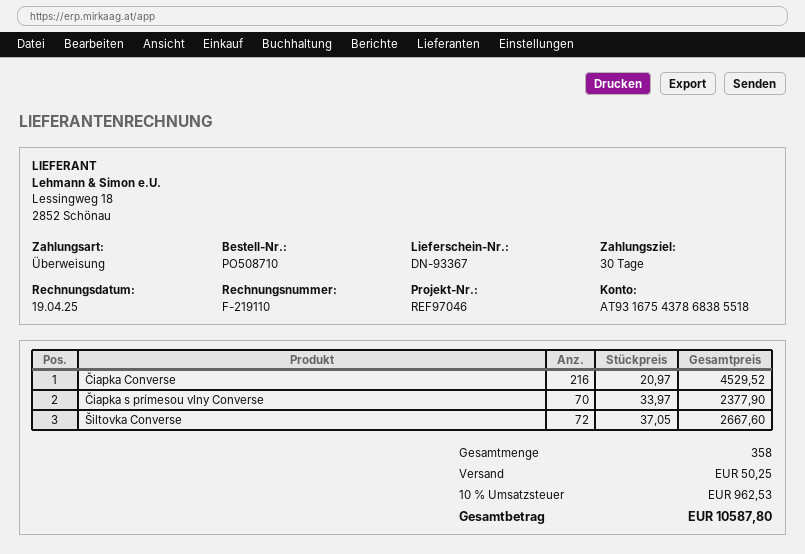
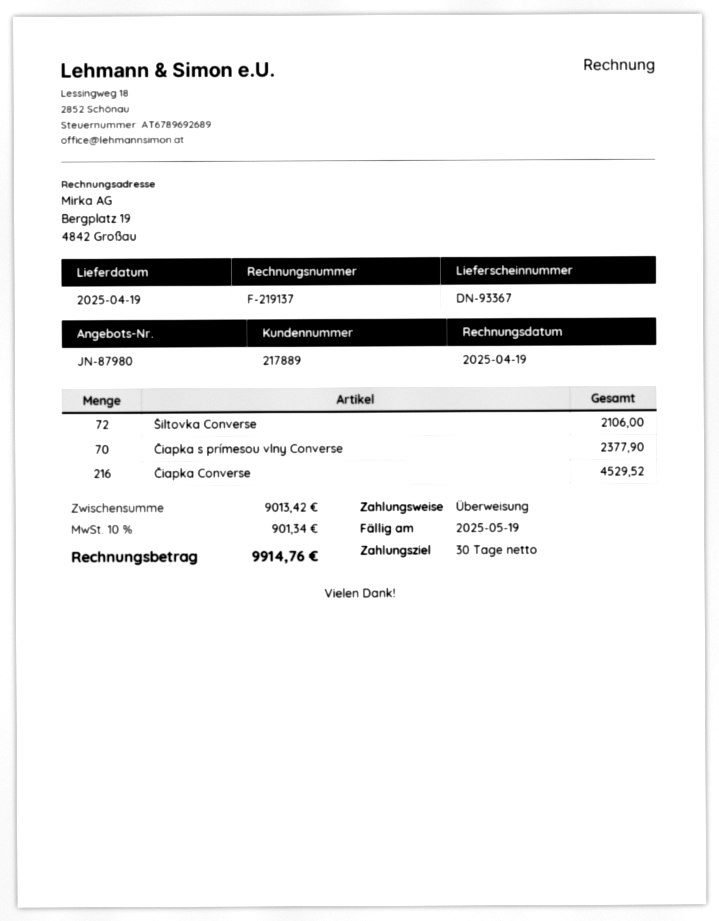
invoice number: F-219110 -> F-219137
Šiltovka Converse: 72 for 2667.60 -> 72 for 2106.00
shipping: 50.25 -> none
tax: 10% = 962.53 -> 10% = 901.34
total: 10587.80 -> 9914.76

